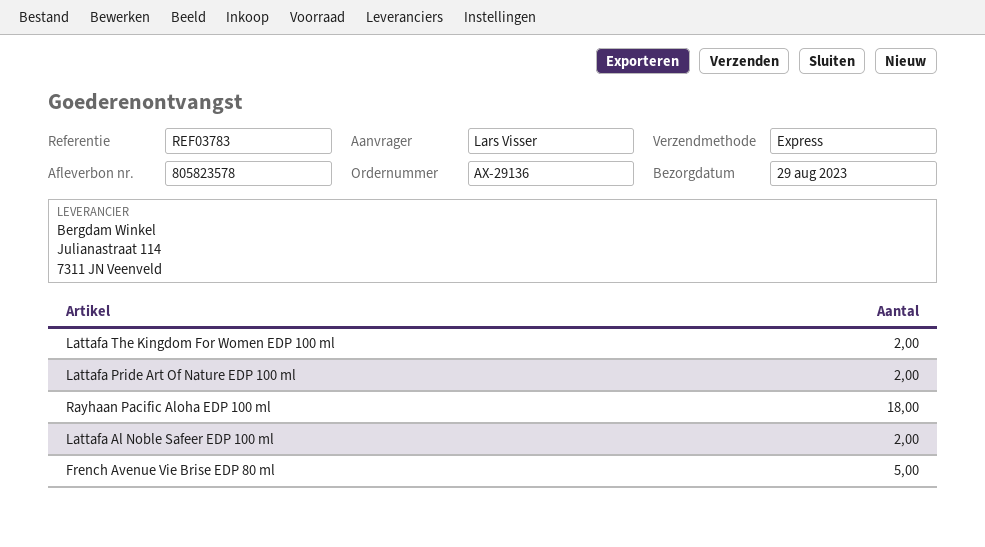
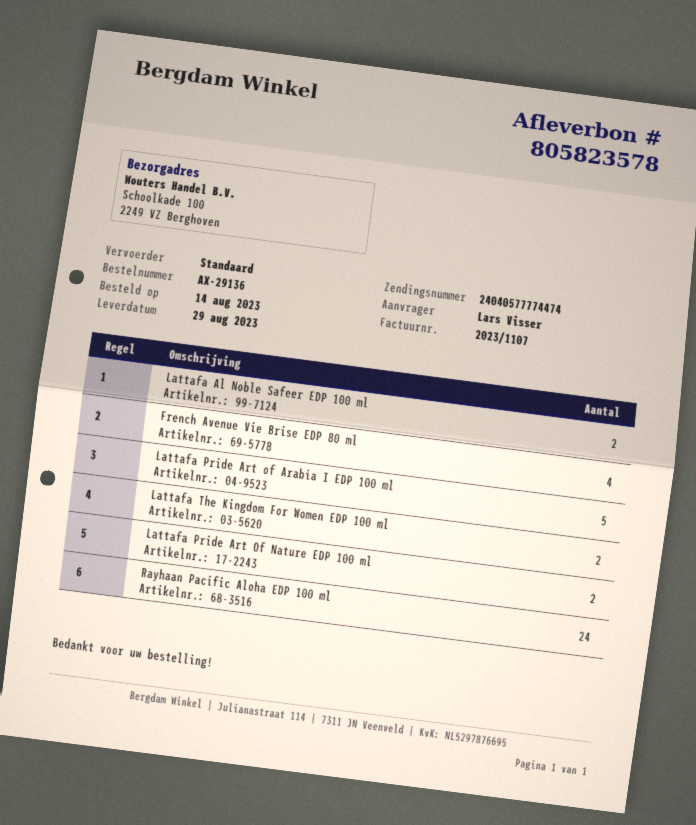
shipping method: express -> standard
Rayhaan Pacific Aloha EDP 100 ml: 18 -> 24
French Avenue Vie Brise EDP 80 ml: 5 -> 4
Lattafa Pride Art of Arabia I EDP 100 ml: none -> 5

